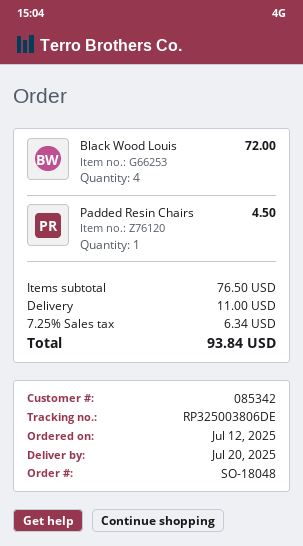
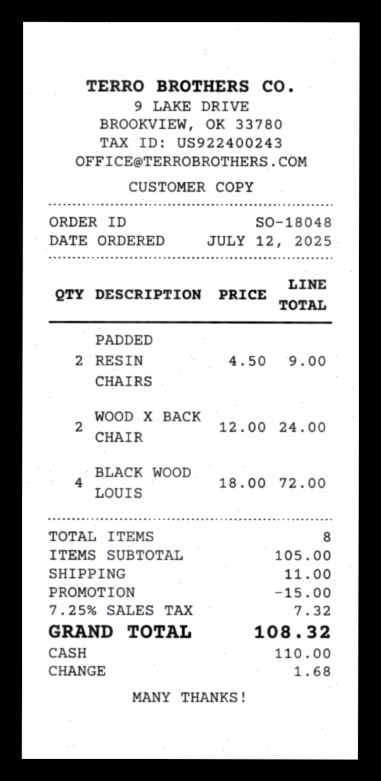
Padded Resin Chairs: 1 for 4.50 -> 2 for 9.00
WOOD X BACK CHAIR: none -> 2 for 24.00
subtotal: 76.50 -> 105.00
discount: none -> 15.00
tax: 7.25% = 6.34 -> 7.25% = 7.32
total: 93.84 -> 108.32

